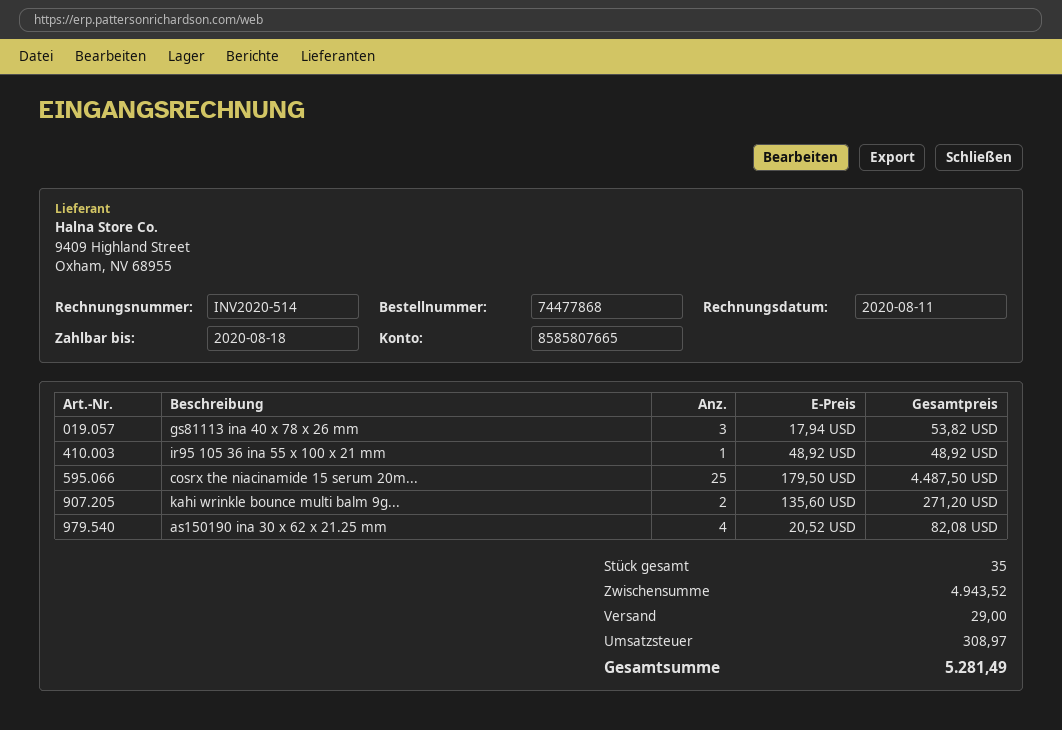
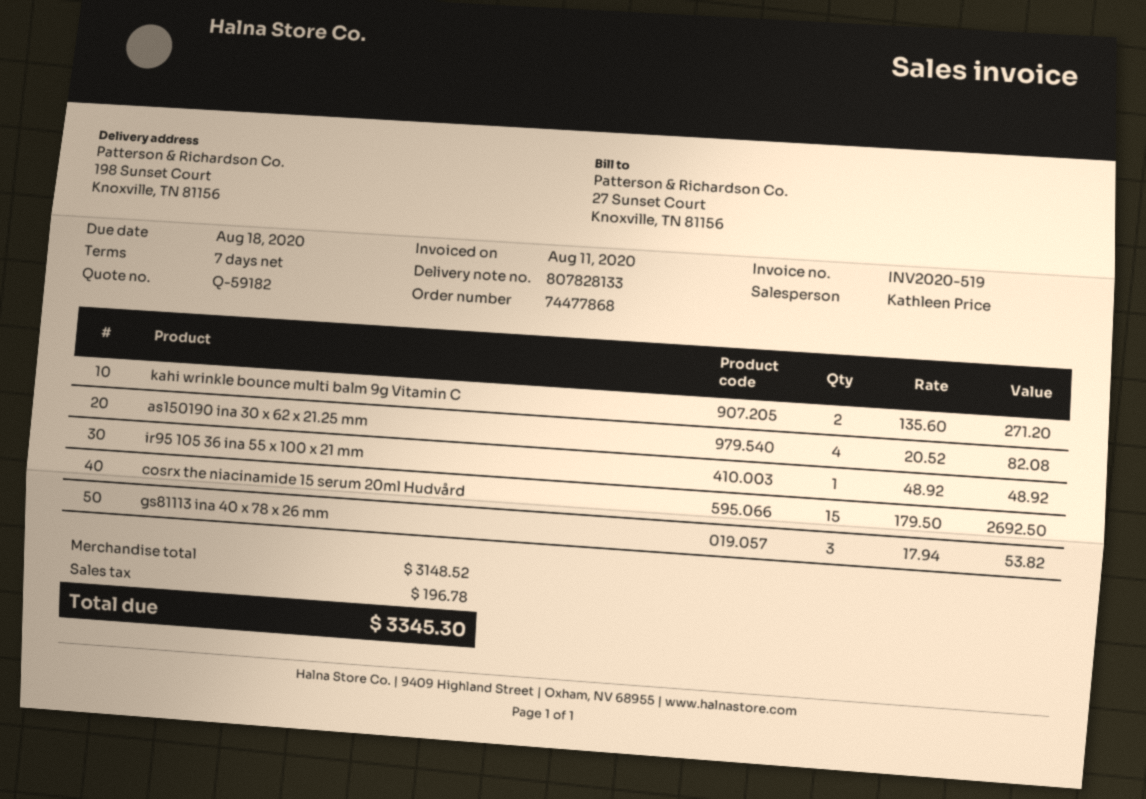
invoice number: INV2020-514 -> INV2020-519
cosrx the niacinamide 15 serum 20m...: 25 x 179.50 = 4487.50 -> 15 x 179.50 = 2692.50
subtotal: 4943.52 -> 3148.52
shipping: 29.00 -> none
tax: 308.97 -> 196.78
total: 5281.49 -> 3345.30

